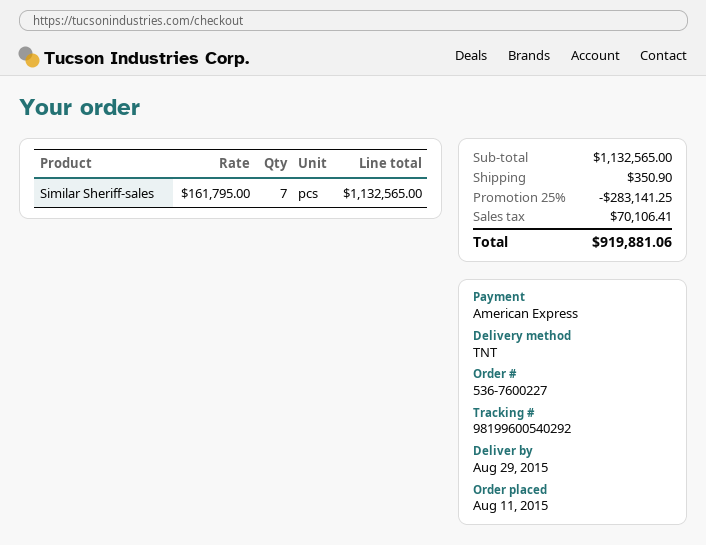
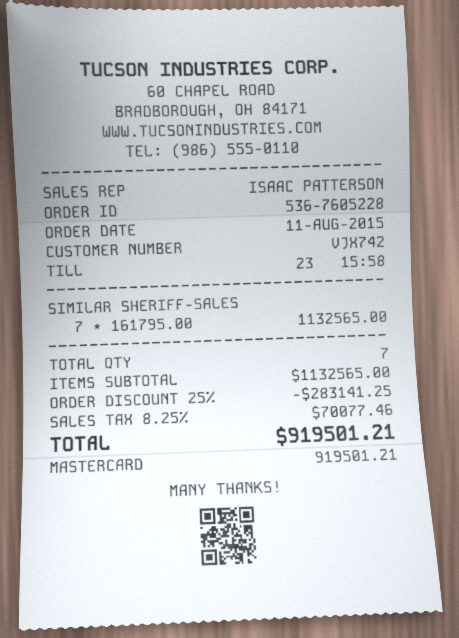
order number: 536-7600227 -> 536-7605228
payment method: American Express -> Mastercard
shipping: 350.90 -> none
tax: 70106.41 -> 70077.46
total: 919881.06 -> 919501.21

